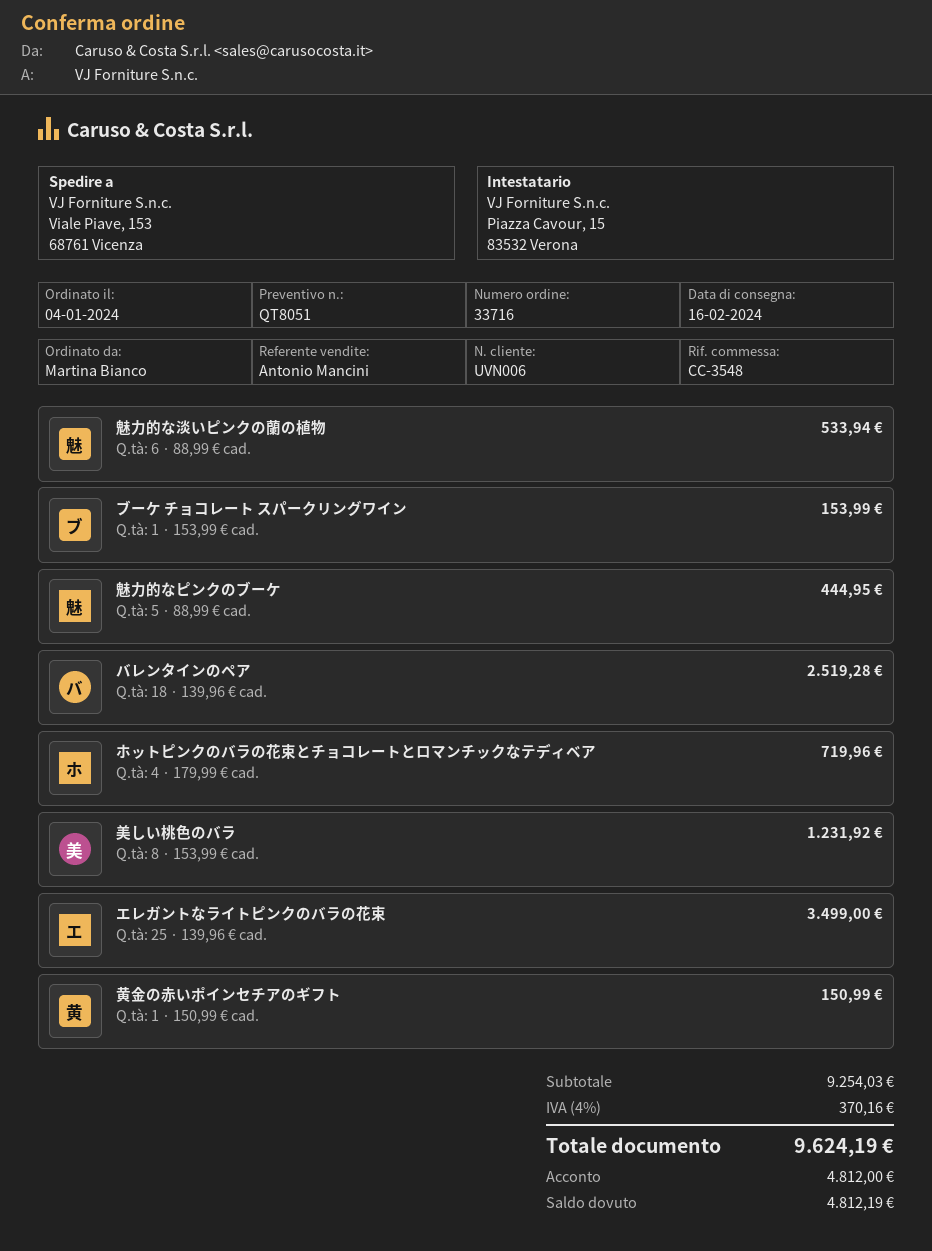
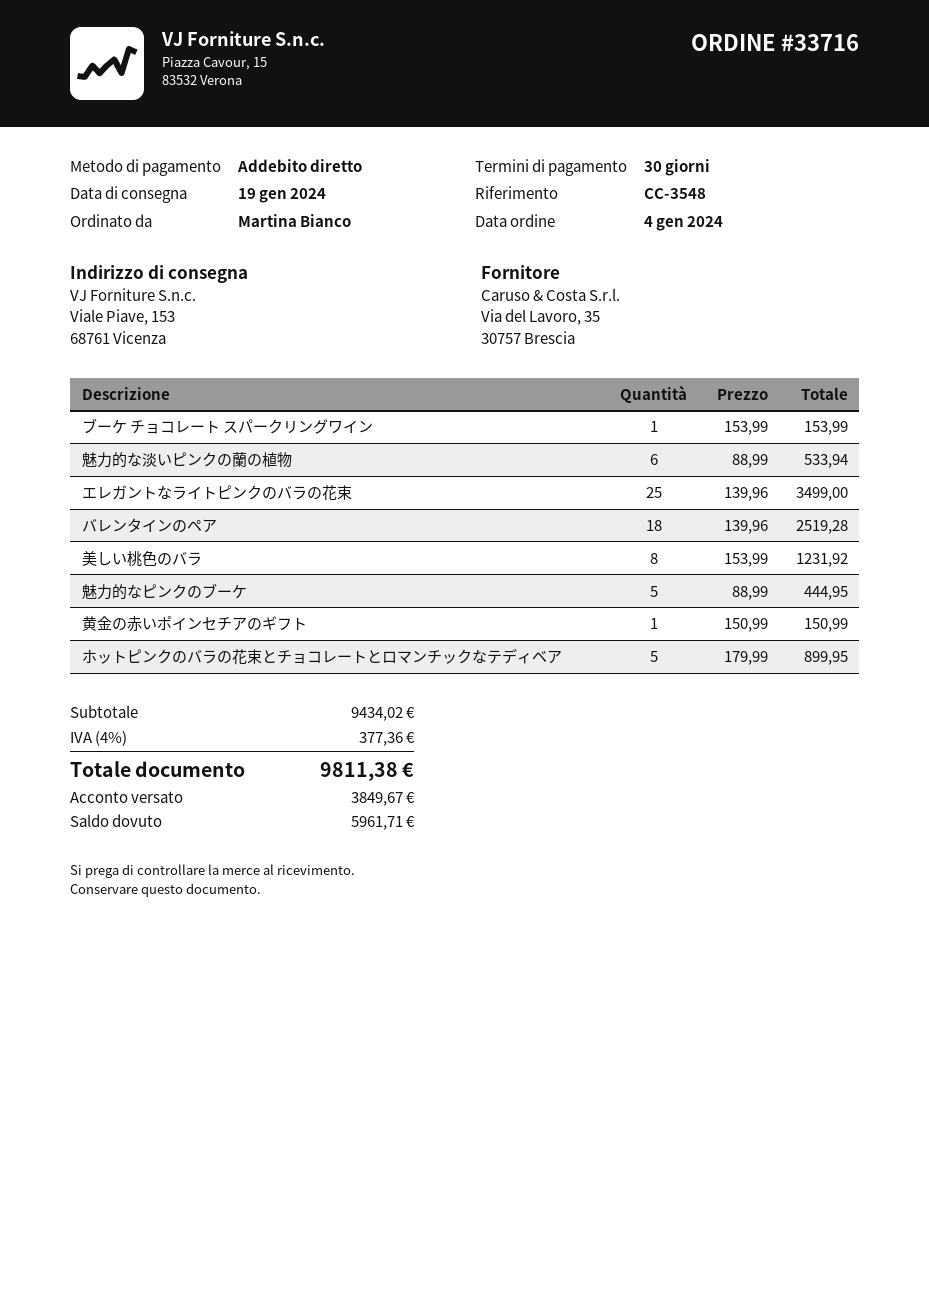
delivery date: 2024-02-16 -> 2024-01-19
ホットピンクのバラの花束とチョコレートとロマンチックなテディベア: 4 x 179.99 = 719.96 -> 5 x 179.99 = 899.95
subtotal: 9254.03 -> 9434.02
tax: 4% = 370.16 -> 4% = 377.36
total: 9624.19 -> 9811.38
deposit: 4812.00 -> 3849.67
balance: 4812.19 -> 5961.71

